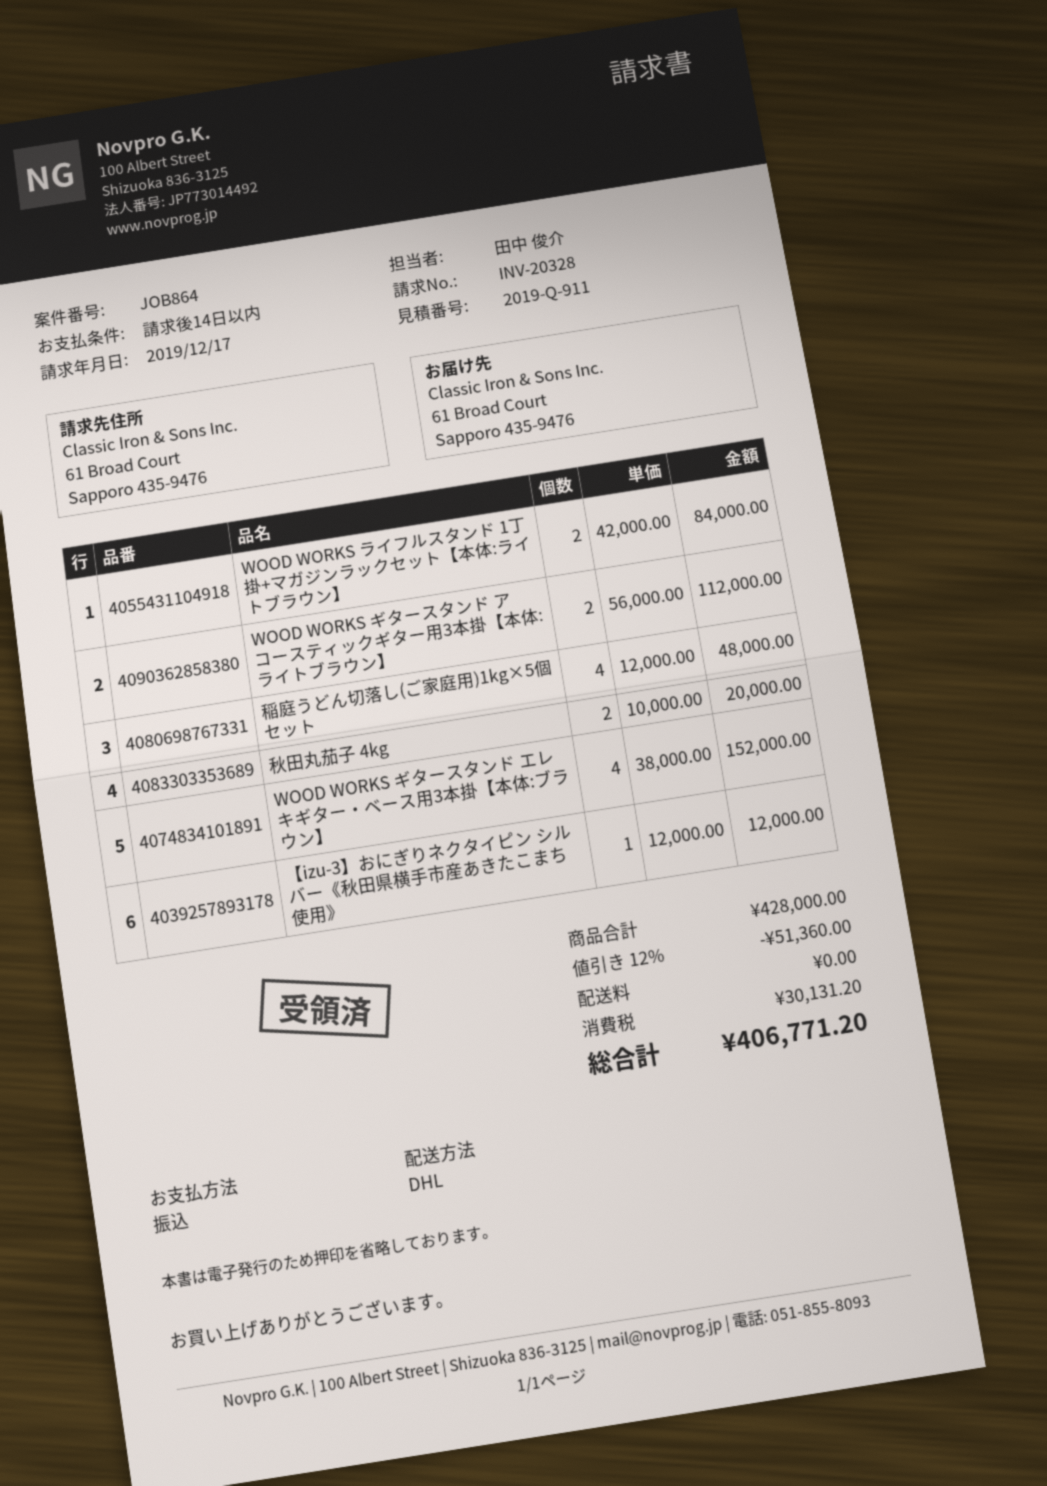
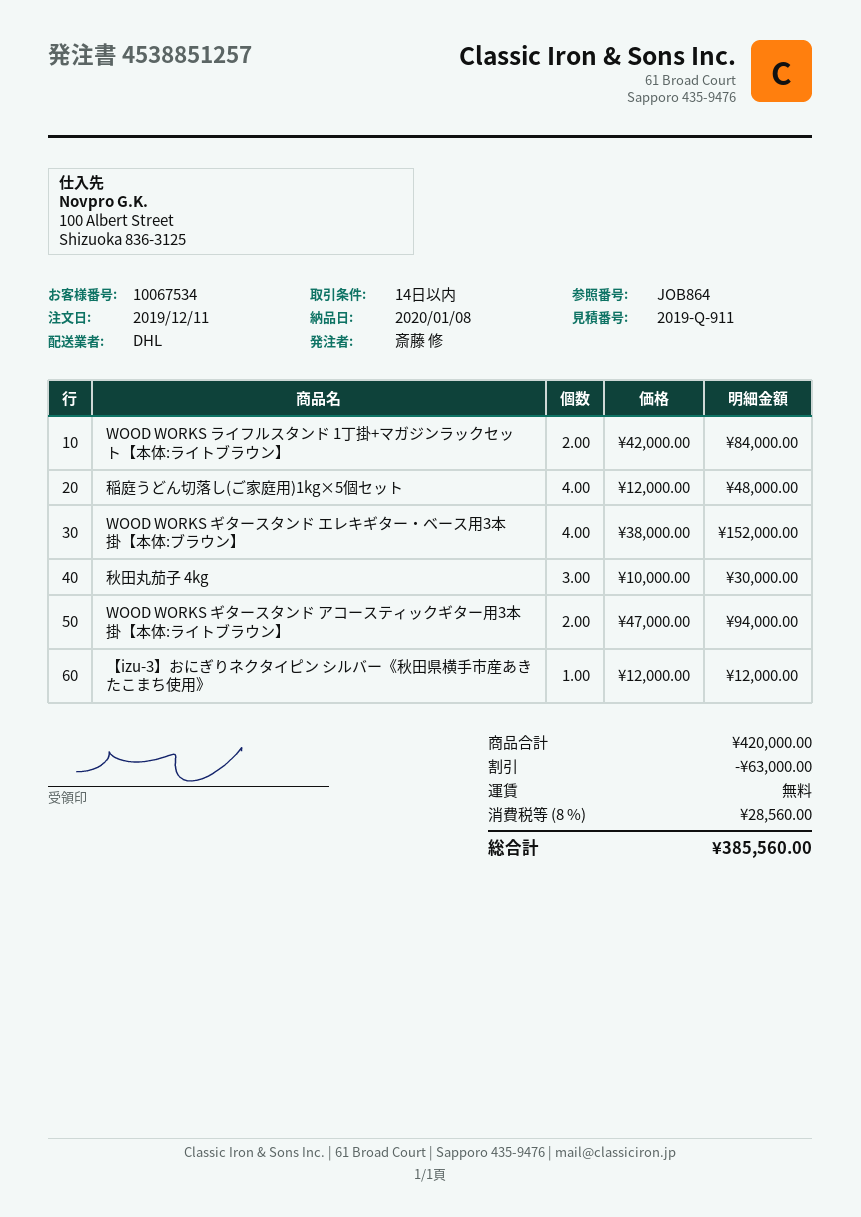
WOOD WORKS ギタースタンド アコースティックギター用3本掛【本体:ライトブラウン】: 2 x 56000.00 = 112000.00 -> 2 x 47000.00 = 94000.00
秋田丸茄子 4kg: 2 x 10000.00 = 20000.00 -> 3 x 10000.00 = 30000.00
subtotal: 428000.00 -> 420000.00
discount: 51360.00 -> 63000.00
tax: 30131.20 -> 28560.00
total: 406771.20 -> 385560.00

